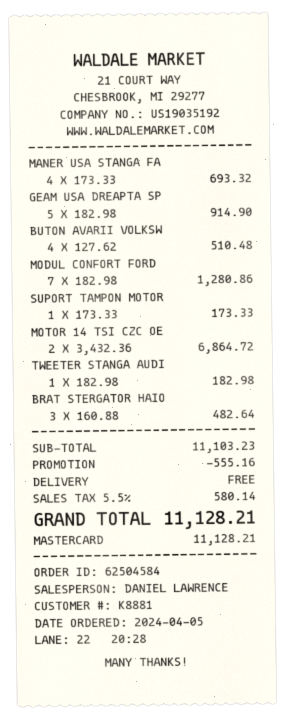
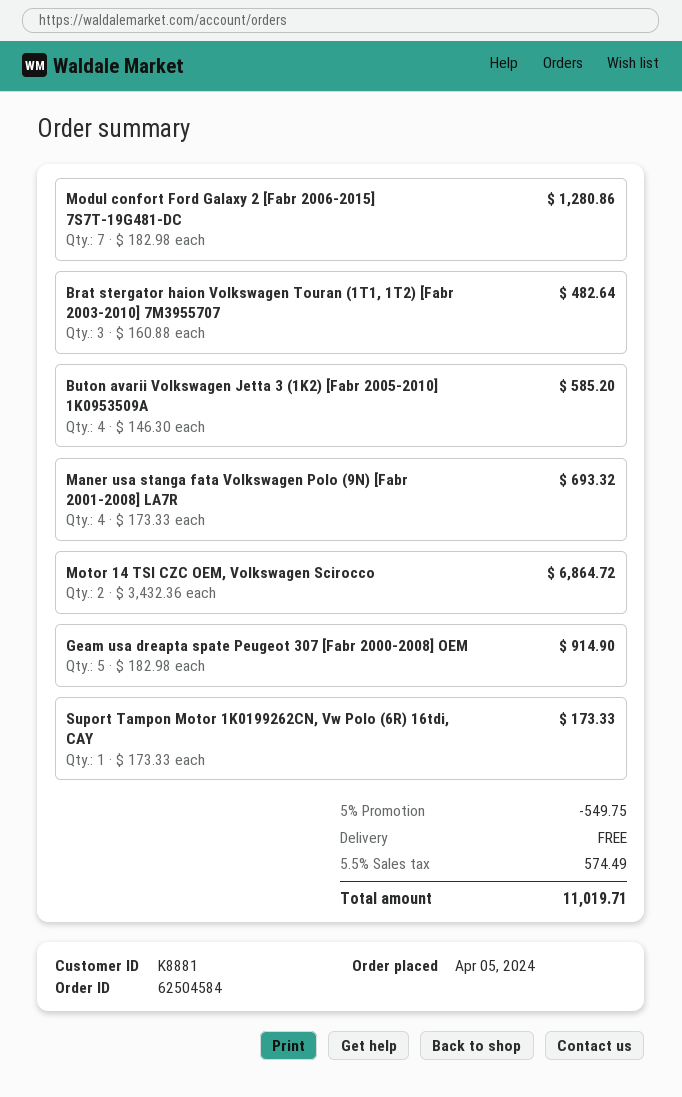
BUTON AVARII VOLKSW: 4 x 127.62 = 510.48 -> 4 x 146.30 = 585.20
TWEETER STANGA AUDI: 1 x 182.98 = 182.98 -> none
discount: 555.16 -> 549.75
tax: 5.5% = 580.14 -> 5.5% = 574.49
total: 11128.21 -> 11019.71

